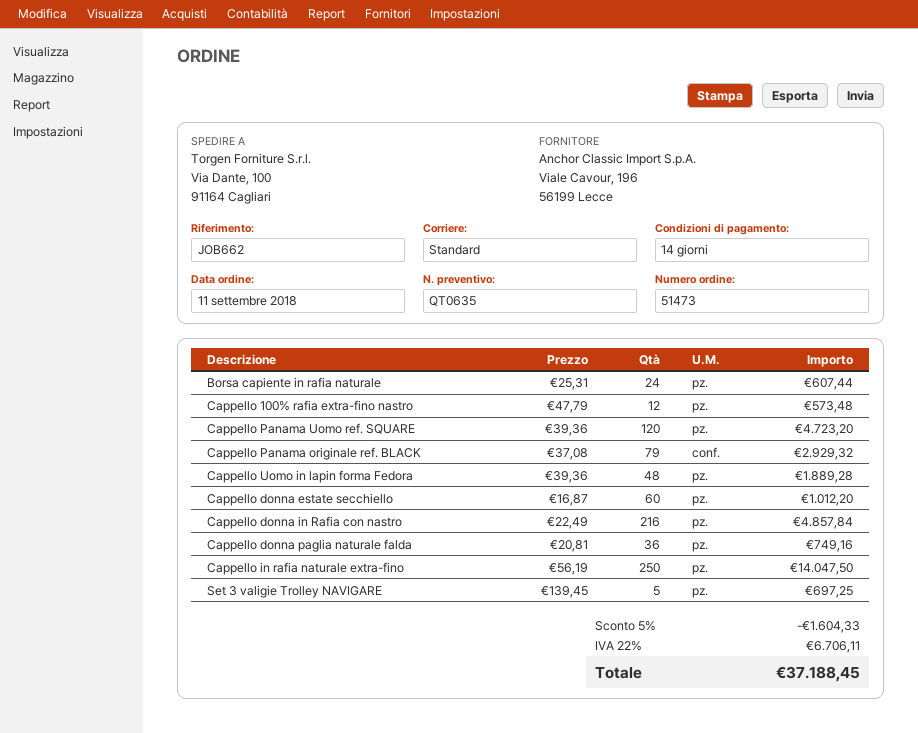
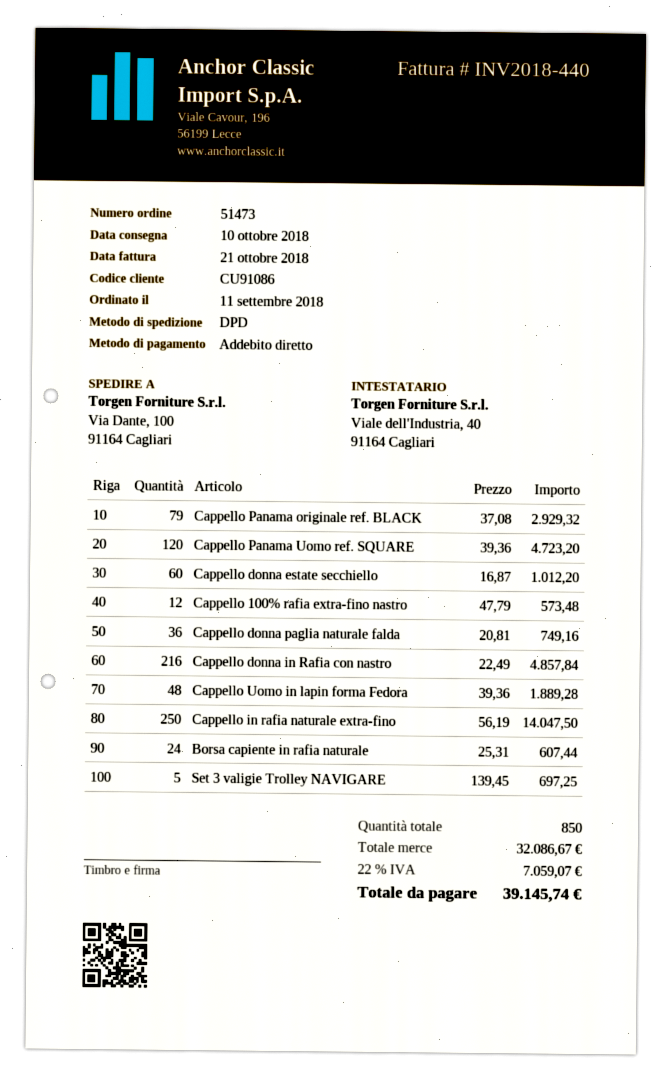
shipping method: standard -> DPD
discount: 5% = 1604.33 -> none
tax: 22% = 6706.11 -> 22% = 7059.07
total: 37188.45 -> 39145.74

